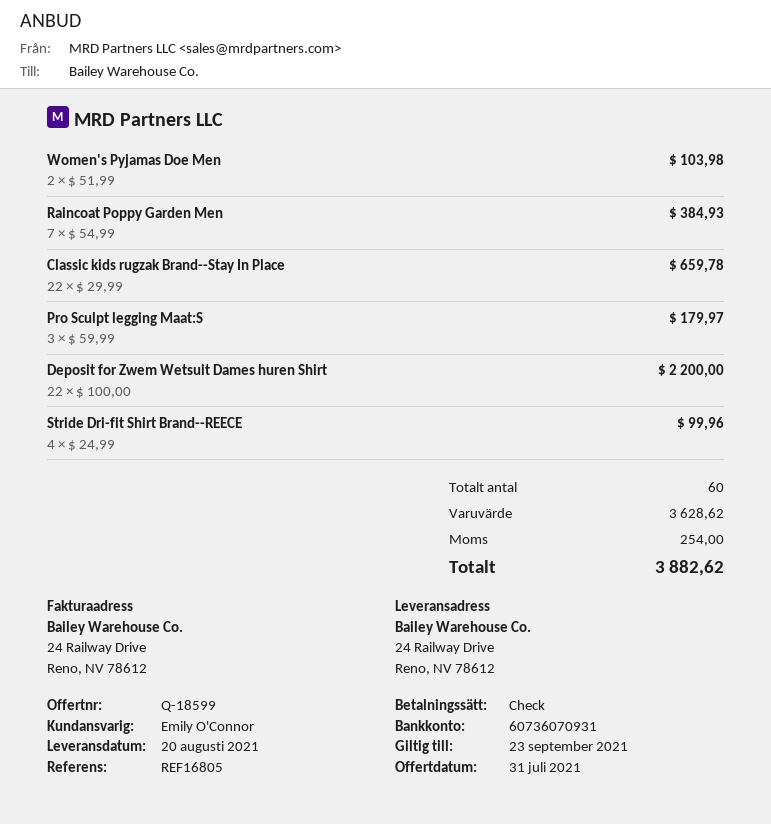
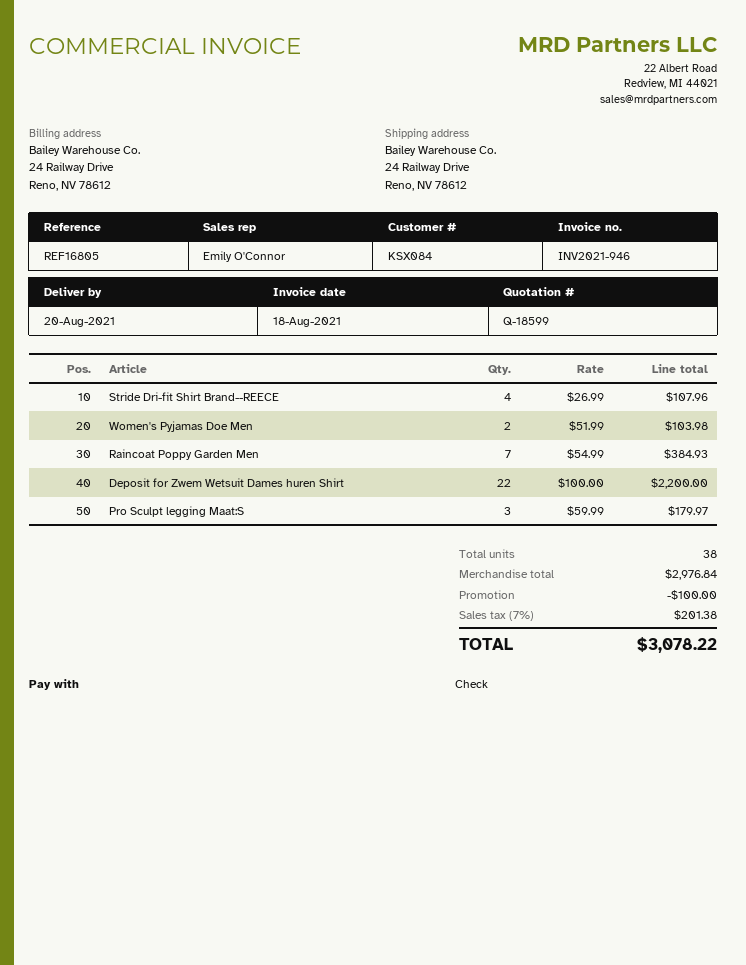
Classic kids rugzak Brand--Stay In Place: 22 x 29.99 = 659.78 -> none
Stride Dri-fit Shirt Brand--REECE: 4 x 24.99 = 99.96 -> 4 x 26.99 = 107.96
total quantity: 60 -> 38
subtotal: 3628.62 -> 2976.84
discount: none -> 100.00
tax: 254.00 -> 201.38
total: 3882.62 -> 3078.22

